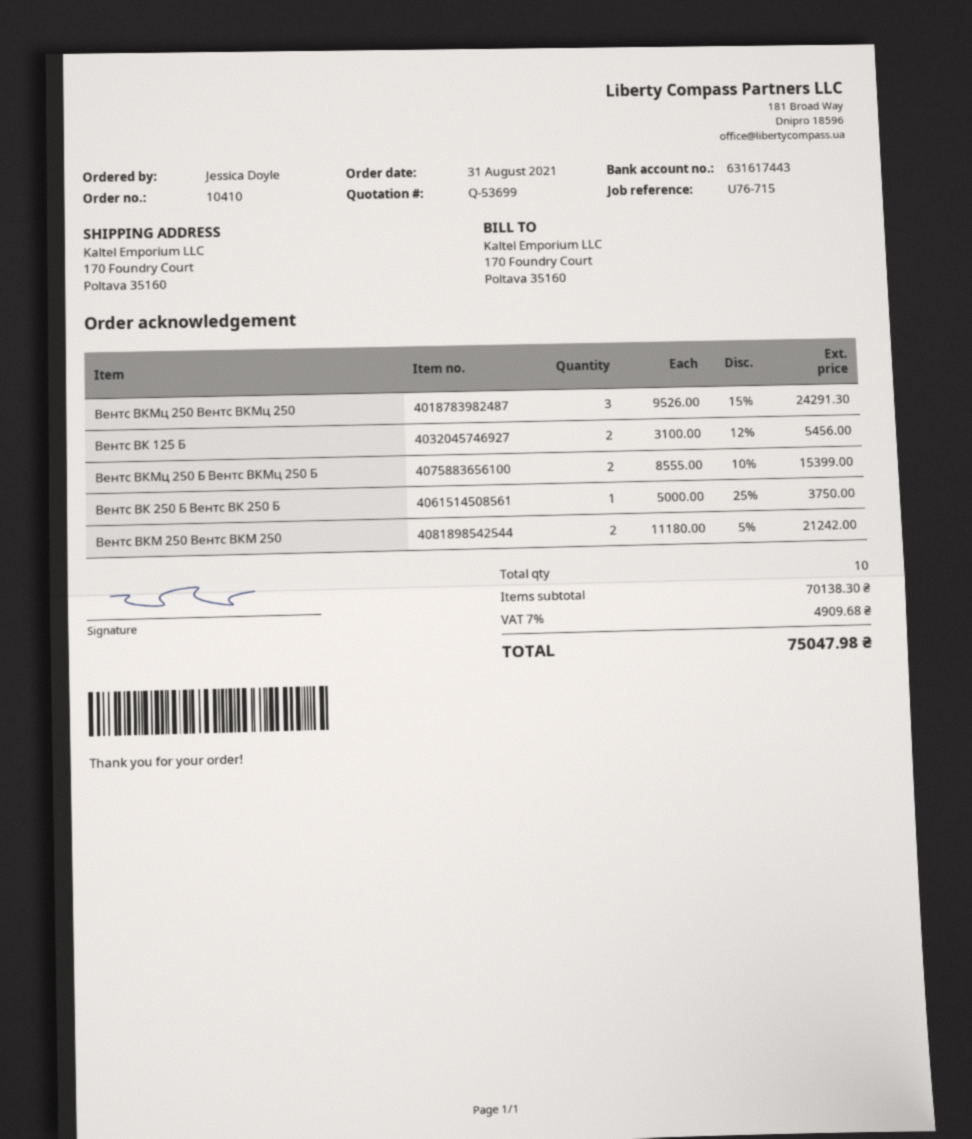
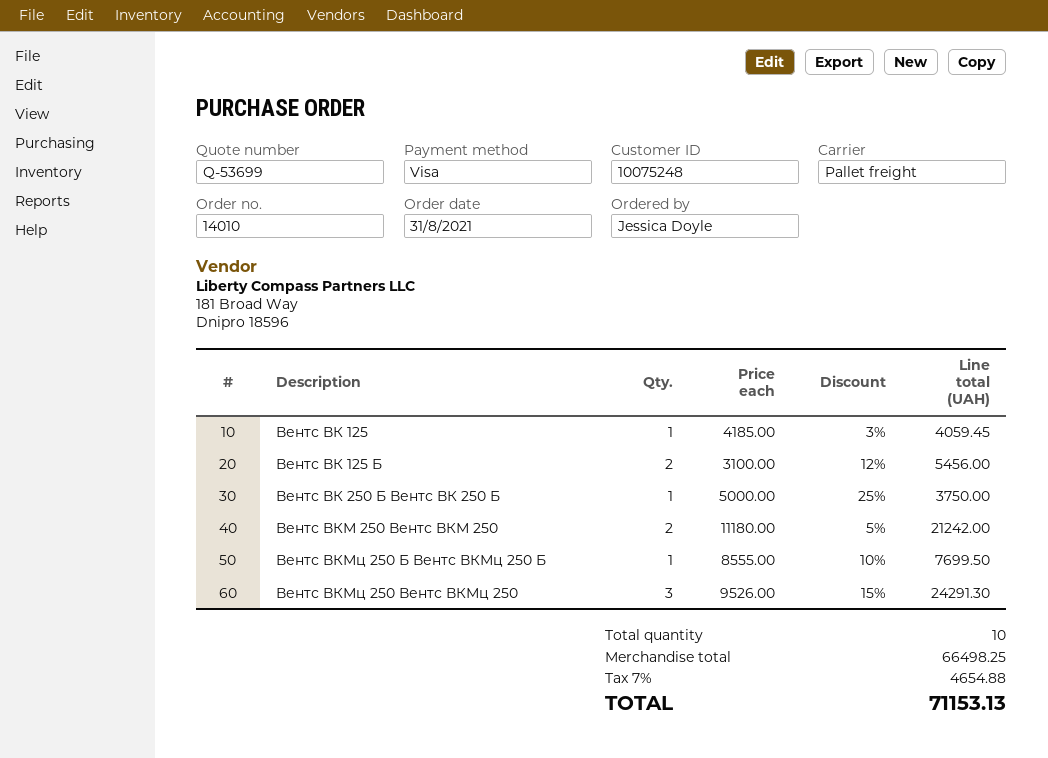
order number: 10410 -> 14010
Вентс ВКМц 250 Б Вентс ВКМц 250 Б: 2 x 8555.00 - 10% = 15399.00 -> 1 x 8555.00 - 10% = 7699.50
Вентс ВК 125: none -> 1 x 4185.00 - 3% = 4059.45
subtotal: 70138.30 -> 66498.25
tax: 7% = 4909.68 -> 7% = 4654.88
total: 75047.98 -> 71153.13

